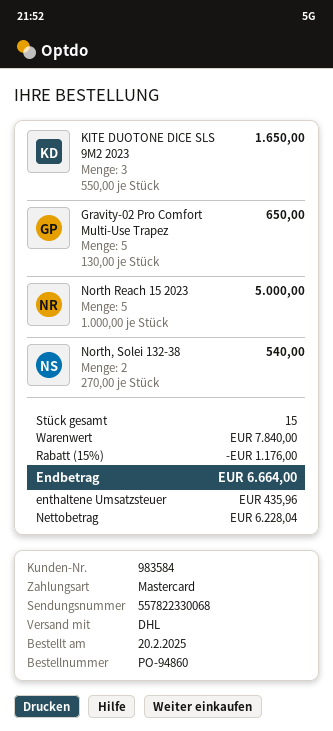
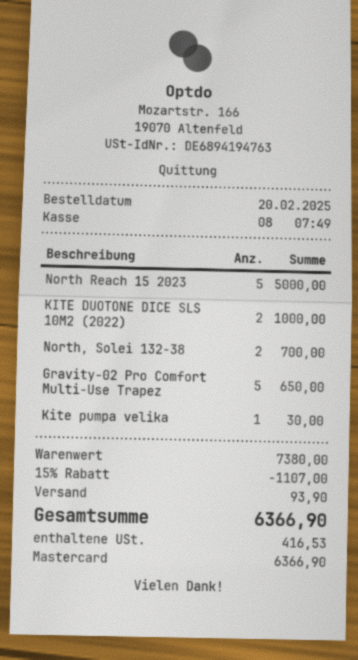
KITE DUOTONE DICE SLS 9M2 2023: 3 for 1650.00 -> none
North, Solei 132-38: 2 for 540.00 -> 2 for 700.00
KITE DUOTONE DICE SLS 10M2 (2022): none -> 2 for 1000.00
Kite pumpa velika: none -> 1 for 30.00
subtotal: 7840.00 -> 7380.00
discount: 15% = 1176.00 -> 15% = 1107.00
shipping: none -> 93.90
tax: 435.96 -> 416.53
total: 6664.00 -> 6366.90

